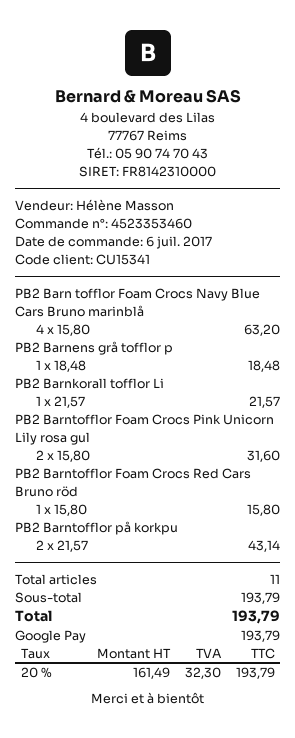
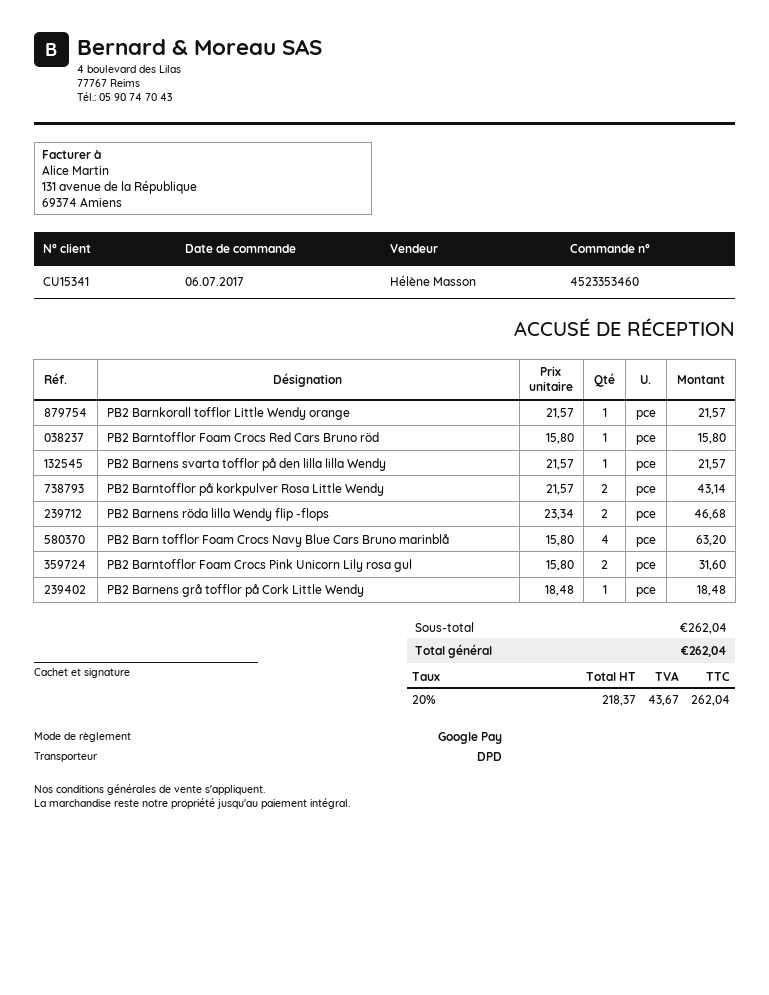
PB2 Barnens svarta tofflor på den lilla lilla Wendy: none -> 1 x 21.57 = 21.57
PB2 Barnens röda lilla Wendy flip -flops: none -> 2 x 23.34 = 46.68
subtotal: 193.79 -> 262.04
net: 161.49 -> 218.37
tax: 20% = 32.30 -> 20% = 43.67
total: 193.79 -> 262.04

